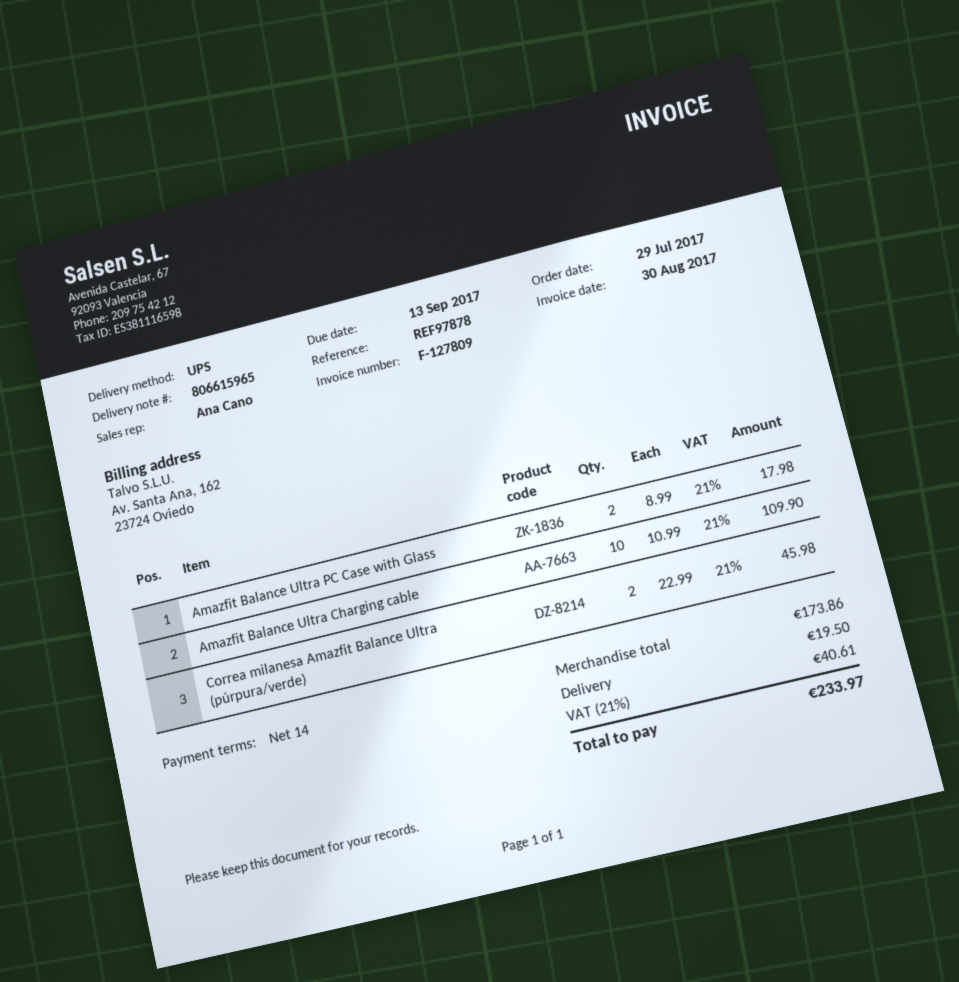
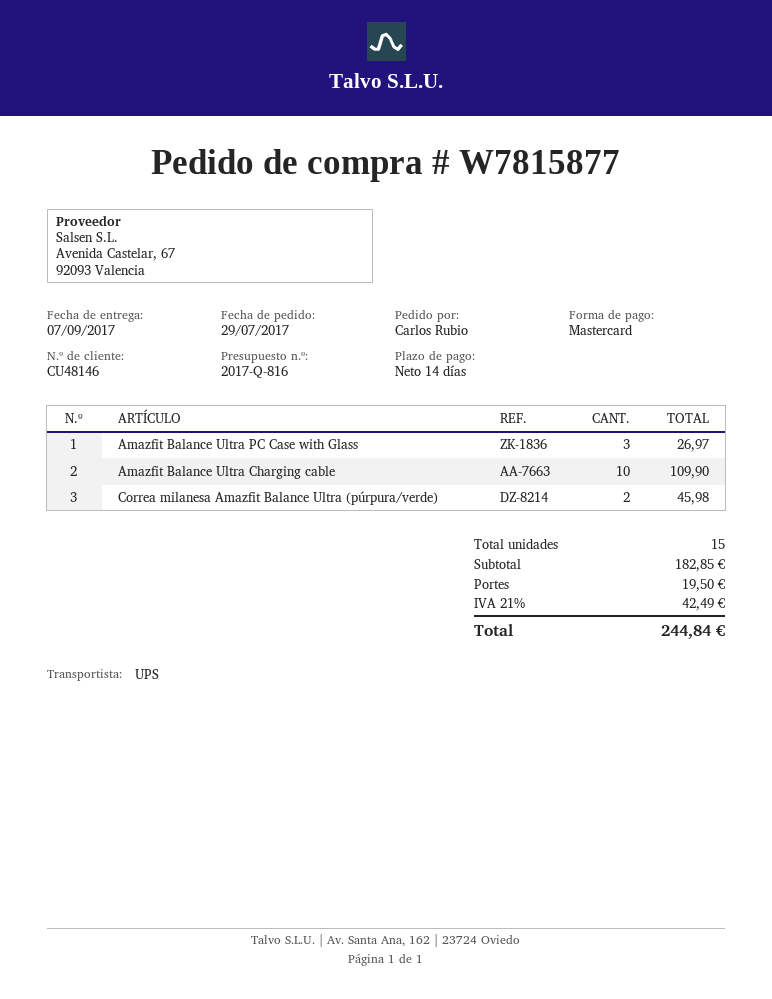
Amazfit Balance Ultra PC Case with Glass: 2 for 17.98 -> 3 for 26.97
subtotal: 173.86 -> 182.85
tax: 21% = 40.61 -> 21% = 42.49
total: 233.97 -> 244.84

